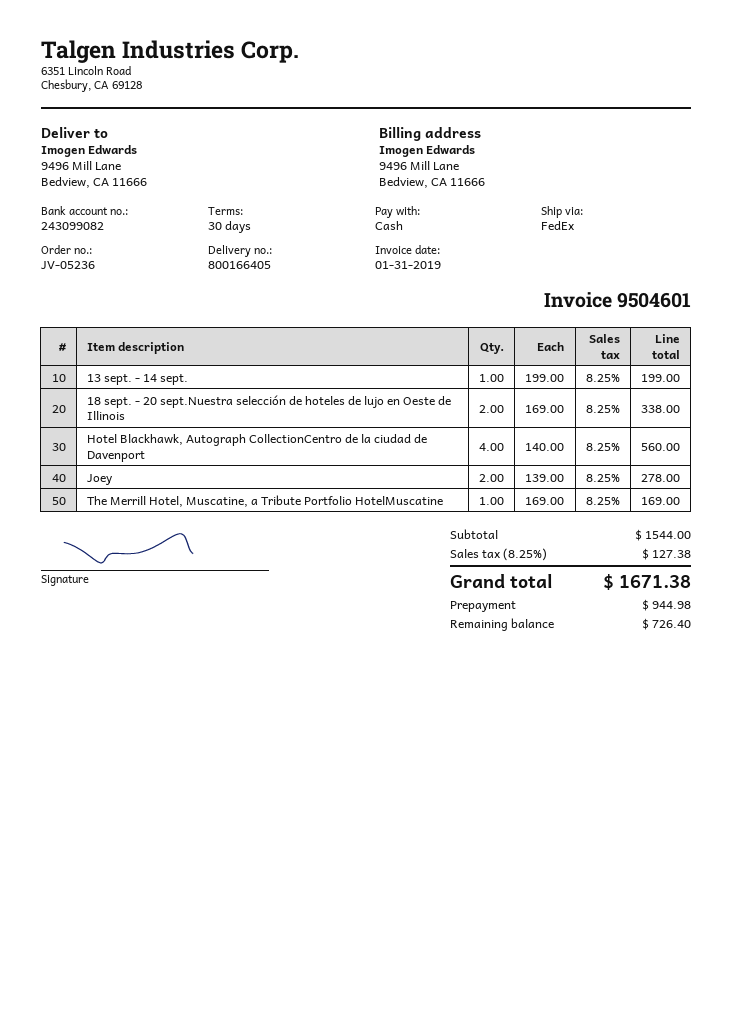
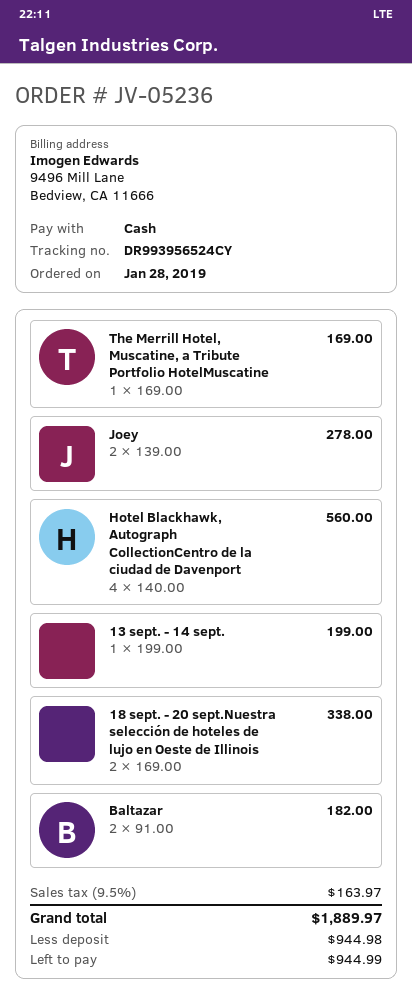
Baltazar: none -> 2 x 91.00 = 182.00
tax: 8.25% = 127.38 -> 9.5% = 163.97
total: 1671.38 -> 1889.97
balance: 726.40 -> 944.99

